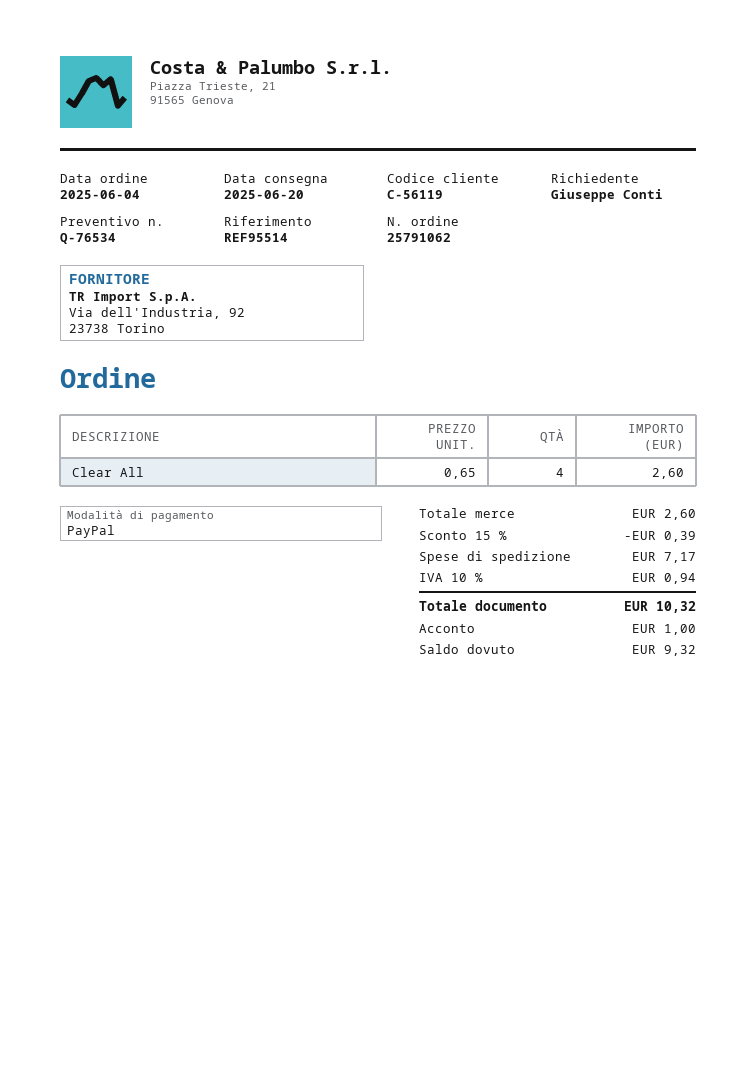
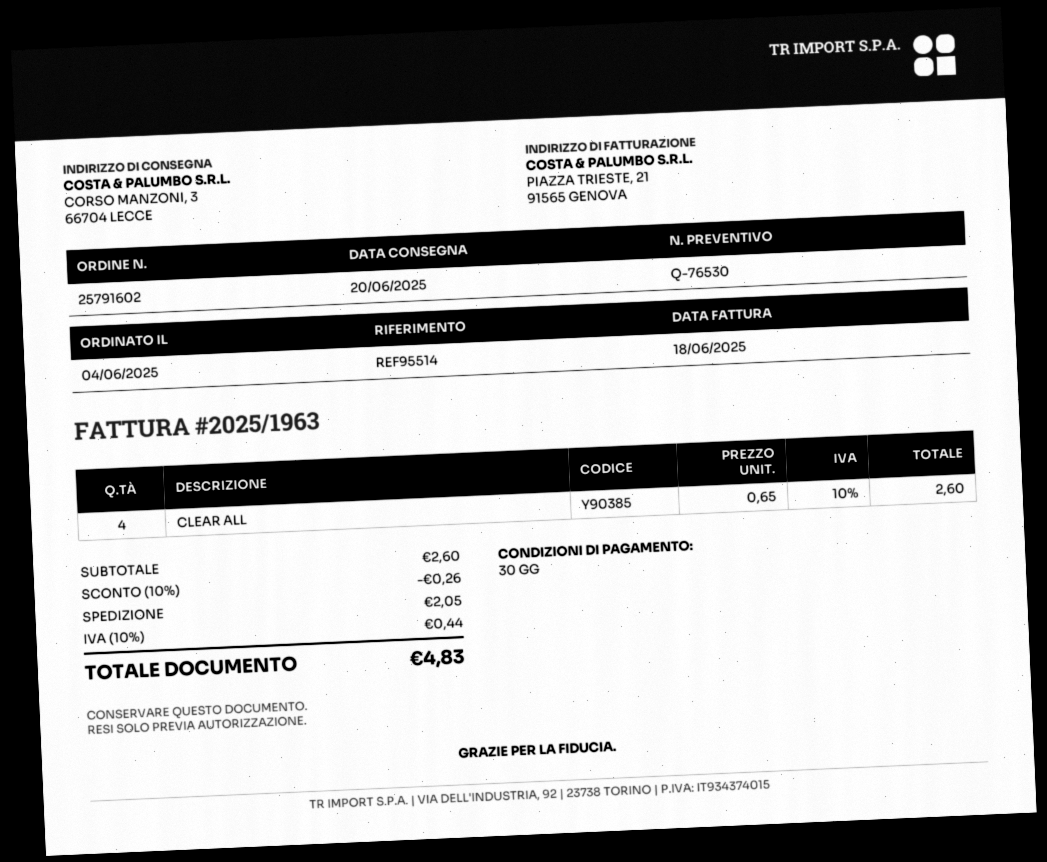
quote number: Q-76534 -> Q-76530
order number: 25791062 -> 25791602
discount: 15% = 0.39 -> 10% = 0.26
shipping: 7.17 -> 2.05
tax: 10% = 0.94 -> 10% = 0.44
total: 10.32 -> 4.83

